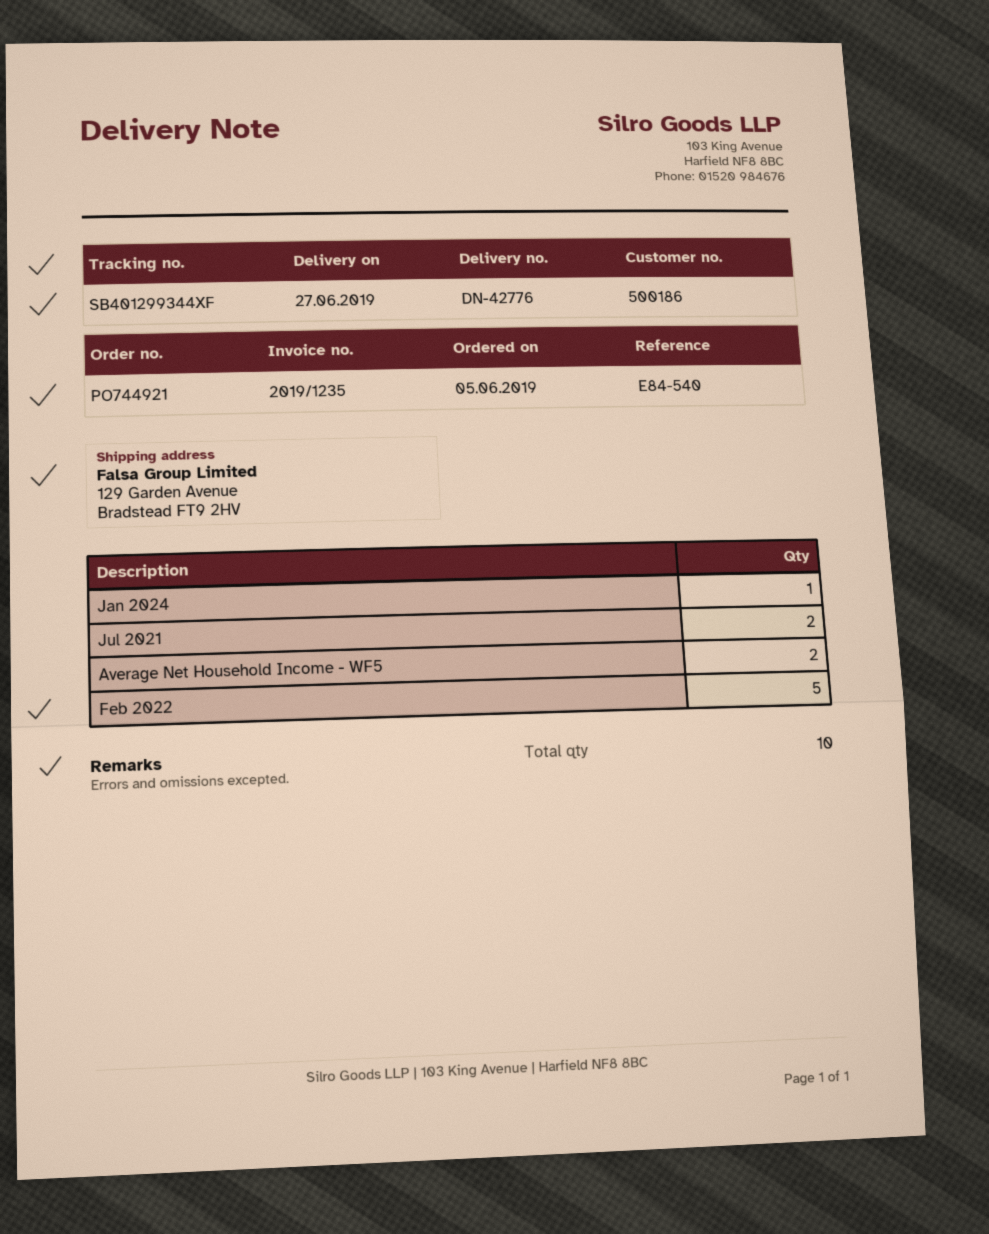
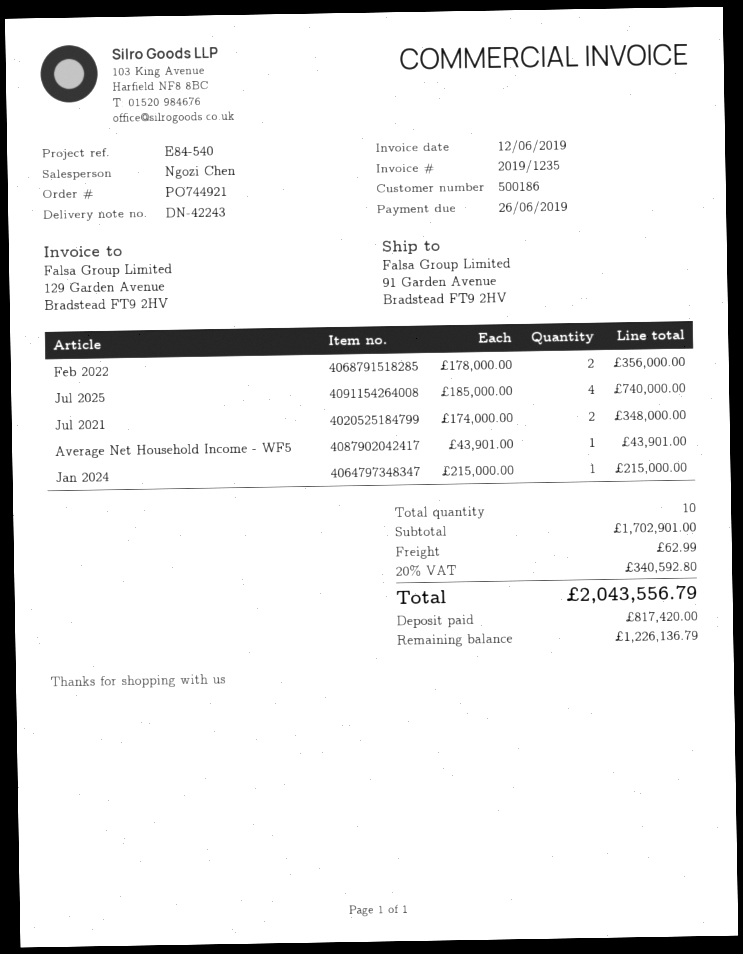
delivery note number: DN-42776 -> DN-42243
ship to: 129 Garden Avenue, Bradstead FT9 2HV -> 91 Garden Avenue, Bradstead FT9 2HV
Average Net Household Income - WF5: 2 -> 1
Feb 2022: 5 -> 2
Jul 2025: none -> 4

